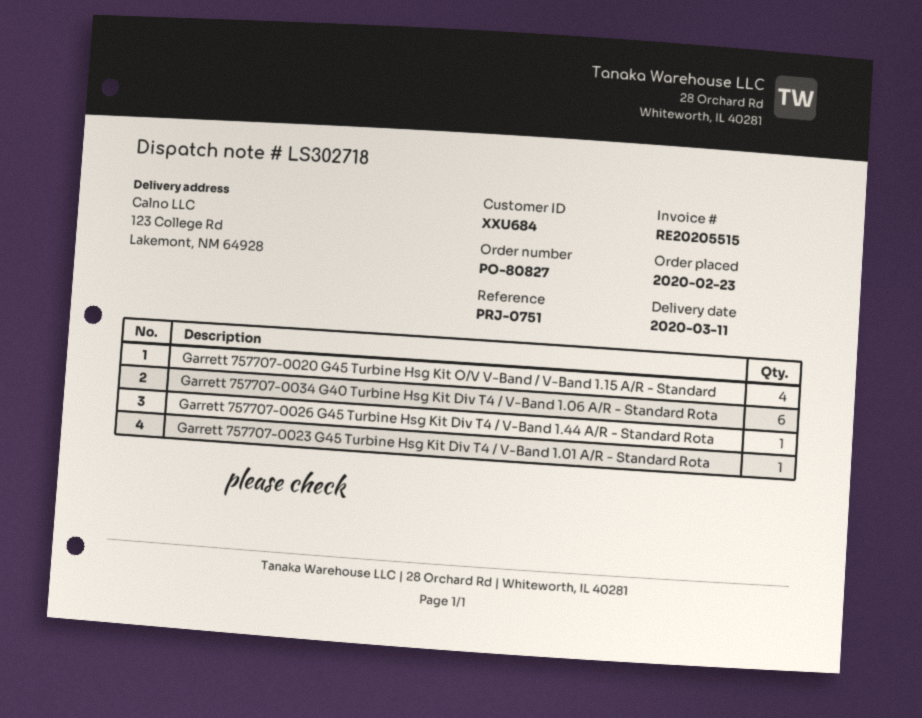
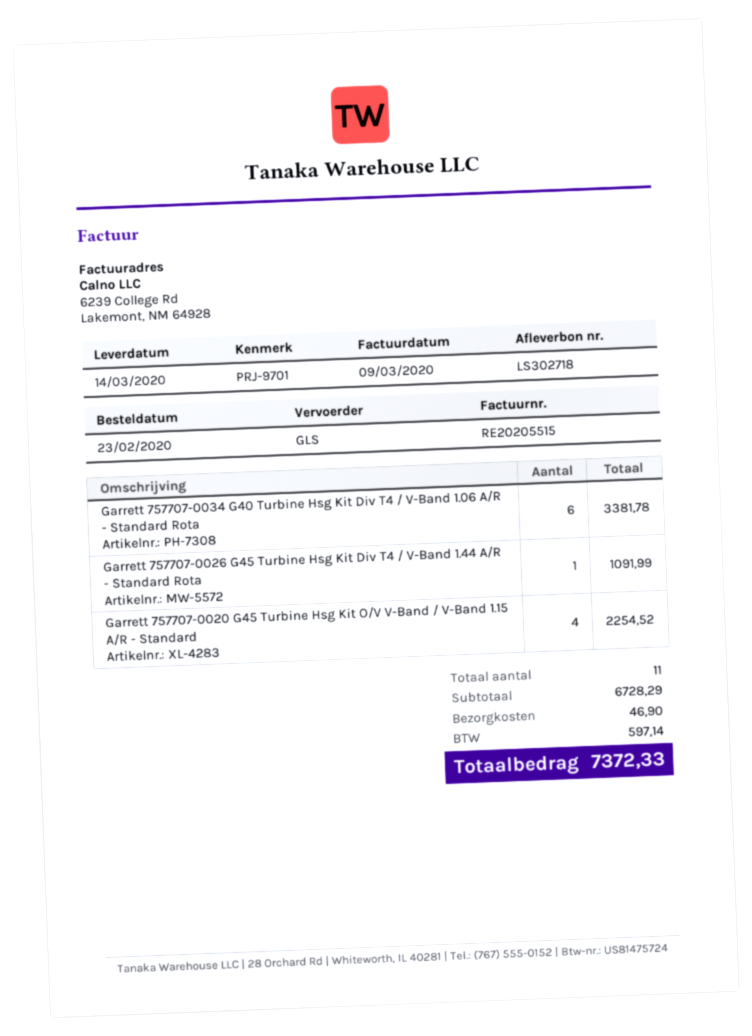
delivery date: 2020-03-11 -> 2020-03-14
reference: PRJ-0751 -> PRJ-9701
Garrett 757707-0023 G45 Turbine Hsg Kit Div T4 / V-Band 1.01 A/R - Standard Rota: 1 -> none

